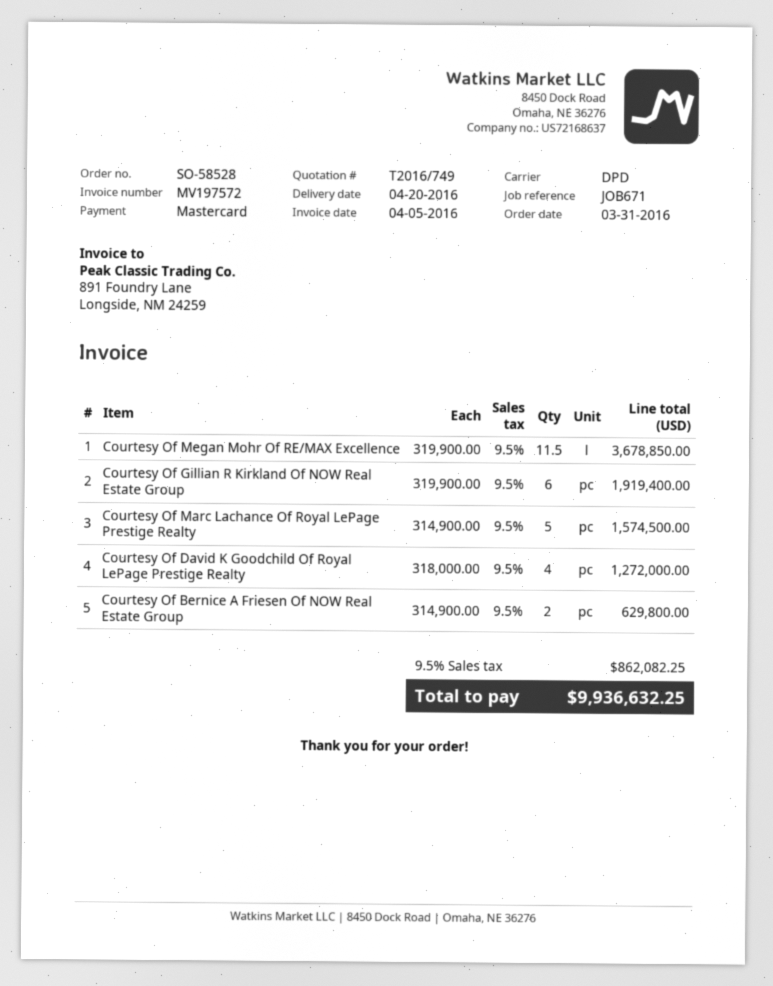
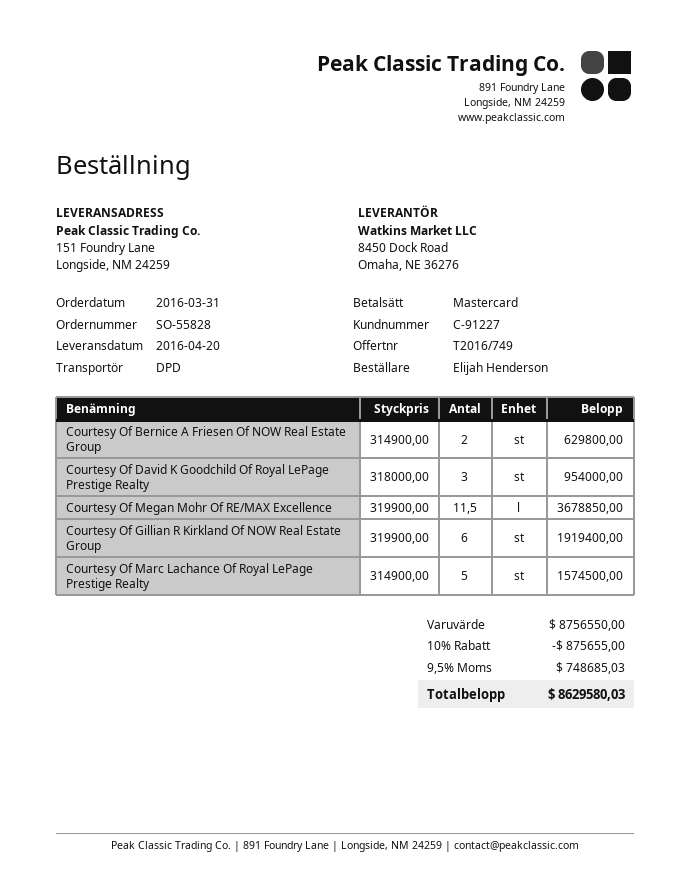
order number: SO-58528 -> SO-55828
Courtesy Of David K Goodchild Of Royal LePage Prestige Realty: 4 x 318000.00 = 1272000.00 -> 3 x 318000.00 = 954000.00
discount: none -> 10% = 875655.00
tax: 9.5% = 862082.25 -> 9.5% = 748685.03
total: 9936632.25 -> 8629580.03

